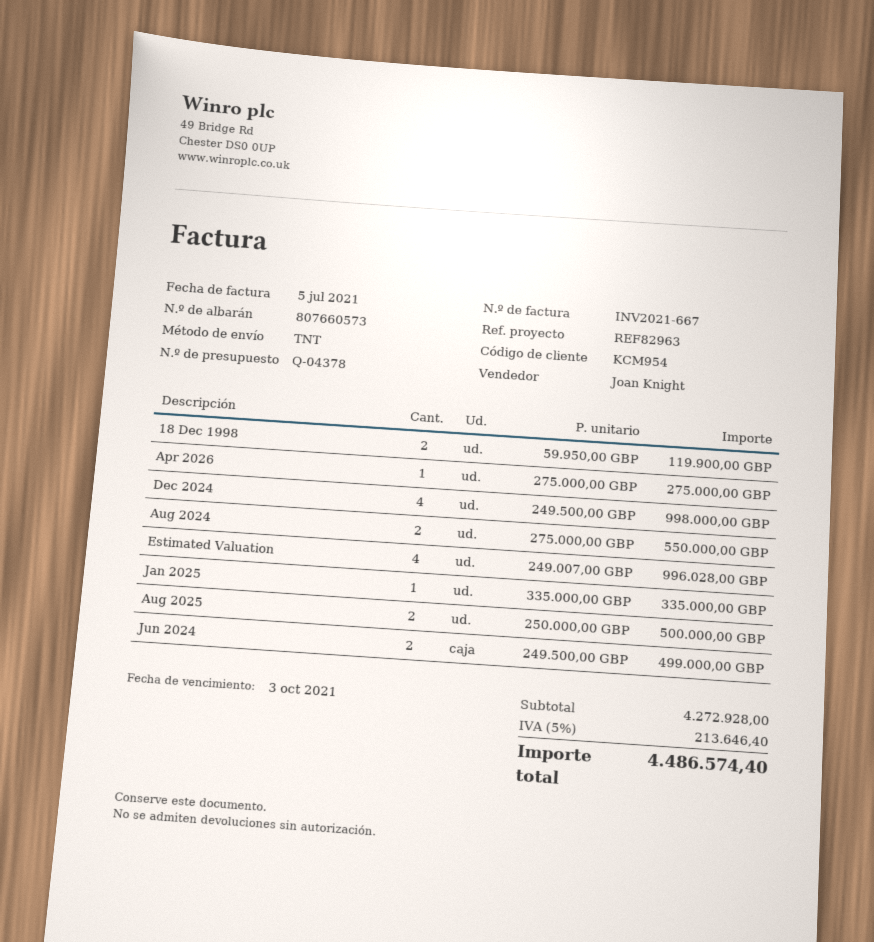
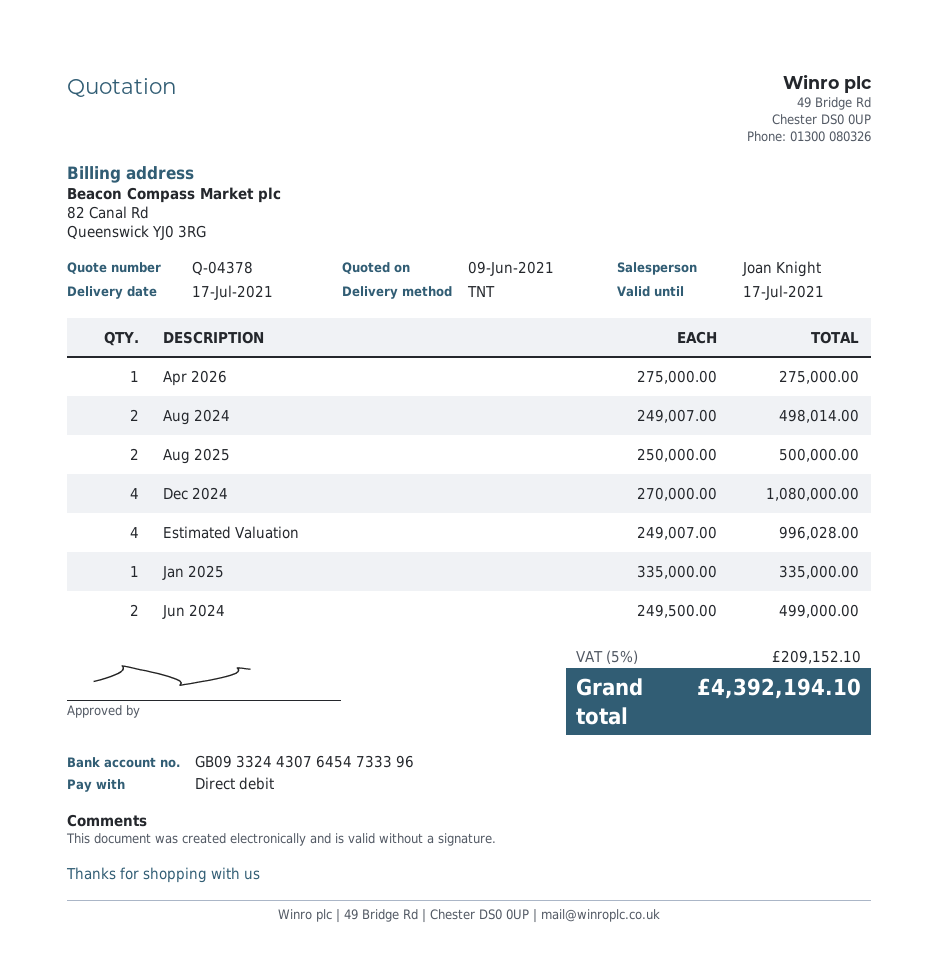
18 Dec 1998: 2 x 59950.00 = 119900.00 -> none
Dec 2024: 4 x 249500.00 = 998000.00 -> 4 x 270000.00 = 1080000.00
Aug 2024: 2 x 275000.00 = 550000.00 -> 2 x 249007.00 = 498014.00
tax: 5% = 213646.40 -> 5% = 209152.10
total: 4486574.40 -> 4392194.10

